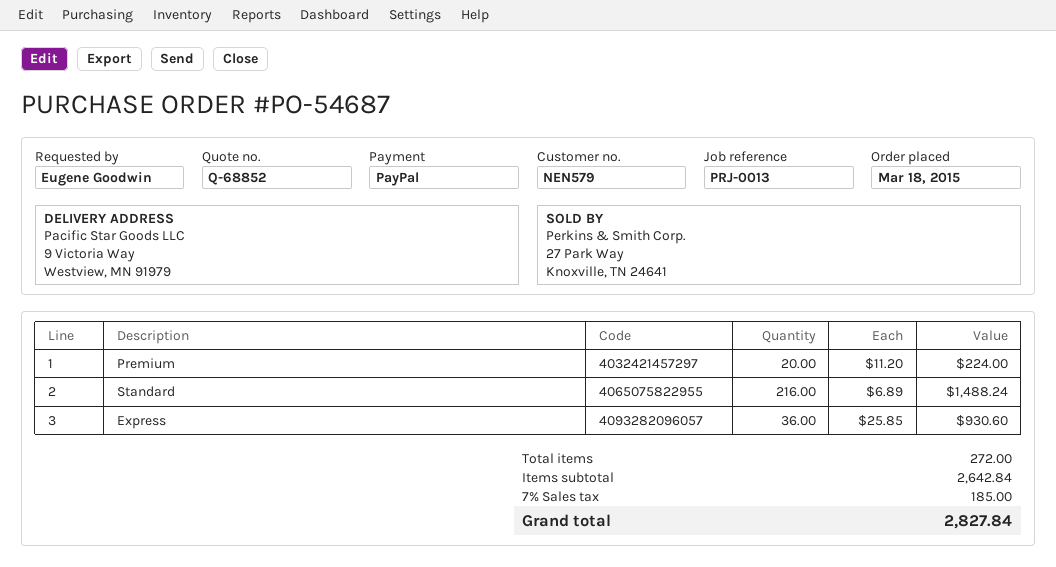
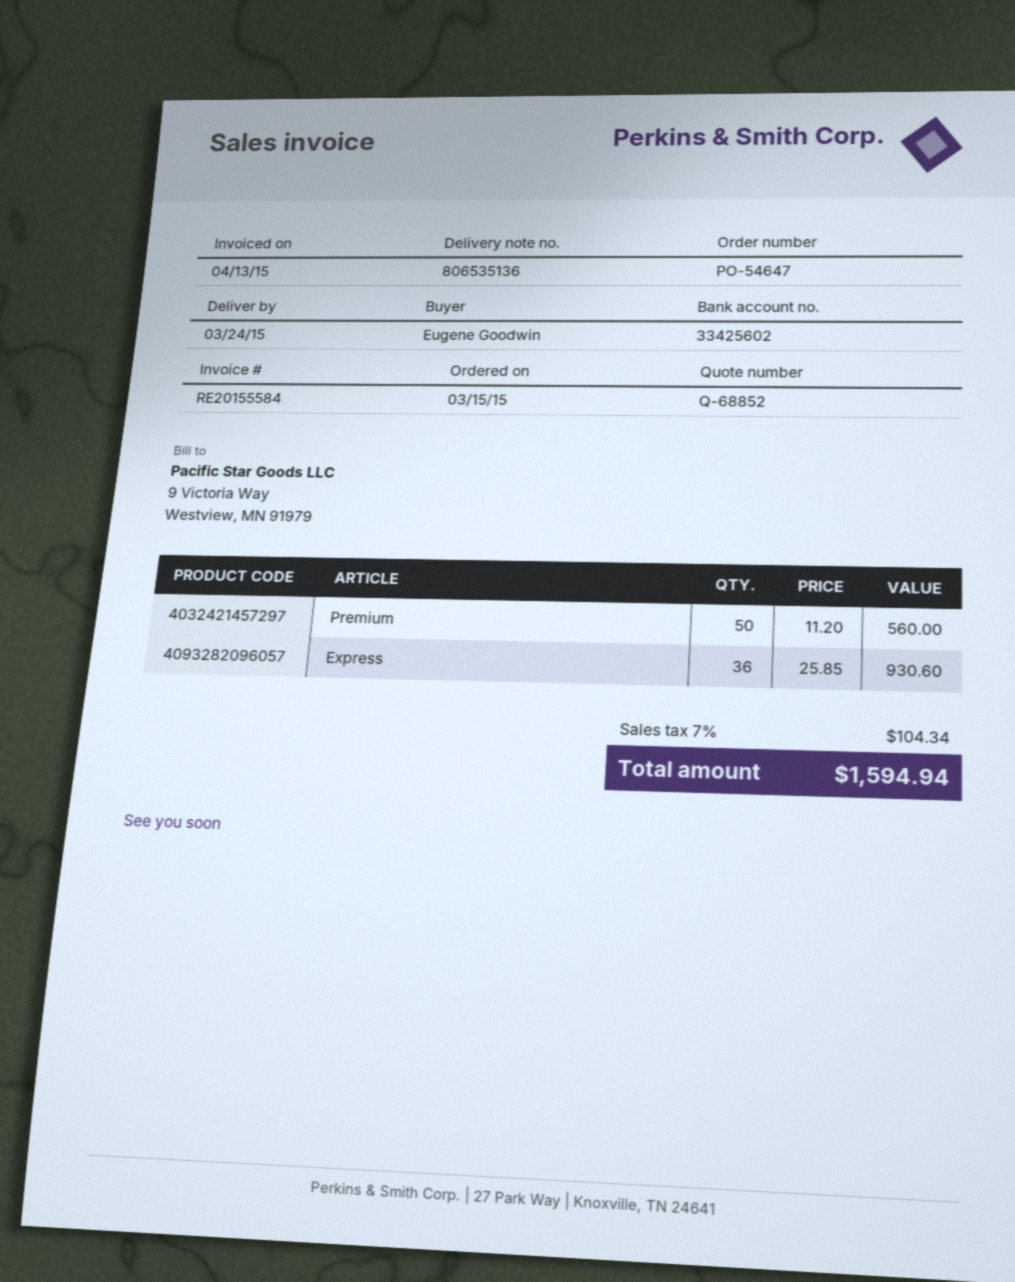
order number: PO-54687 -> PO-54647
order date: 2015-03-18 -> 2015-03-15
Premium: 20 x 11.20 = 224.00 -> 50 x 11.20 = 560.00
Standard: 216 x 6.89 = 1488.24 -> none
tax: 7% = 185.00 -> 7% = 104.34
total: 2827.84 -> 1594.94

